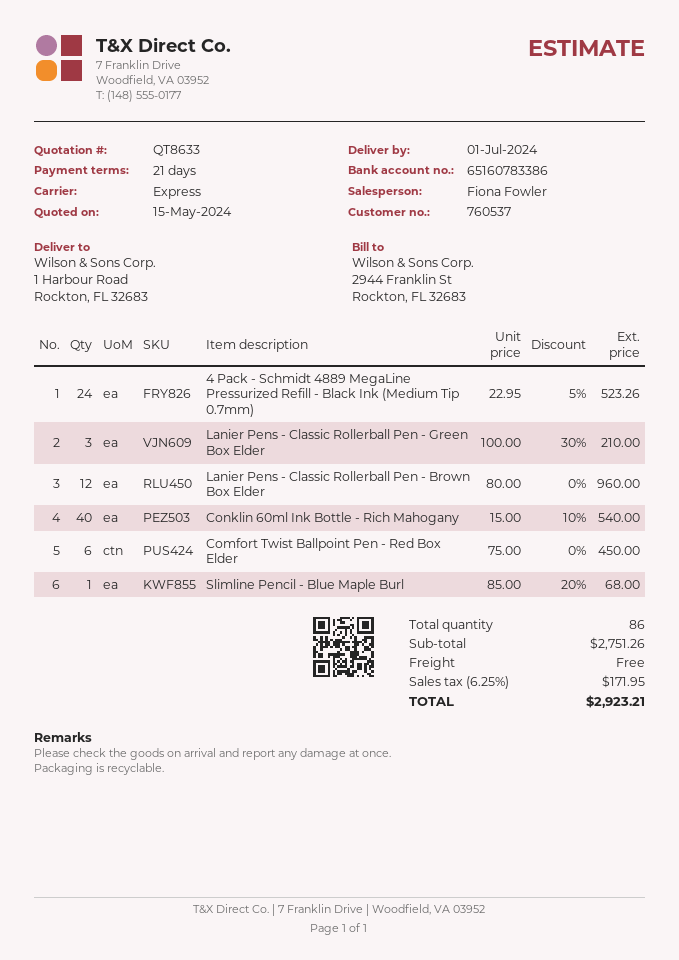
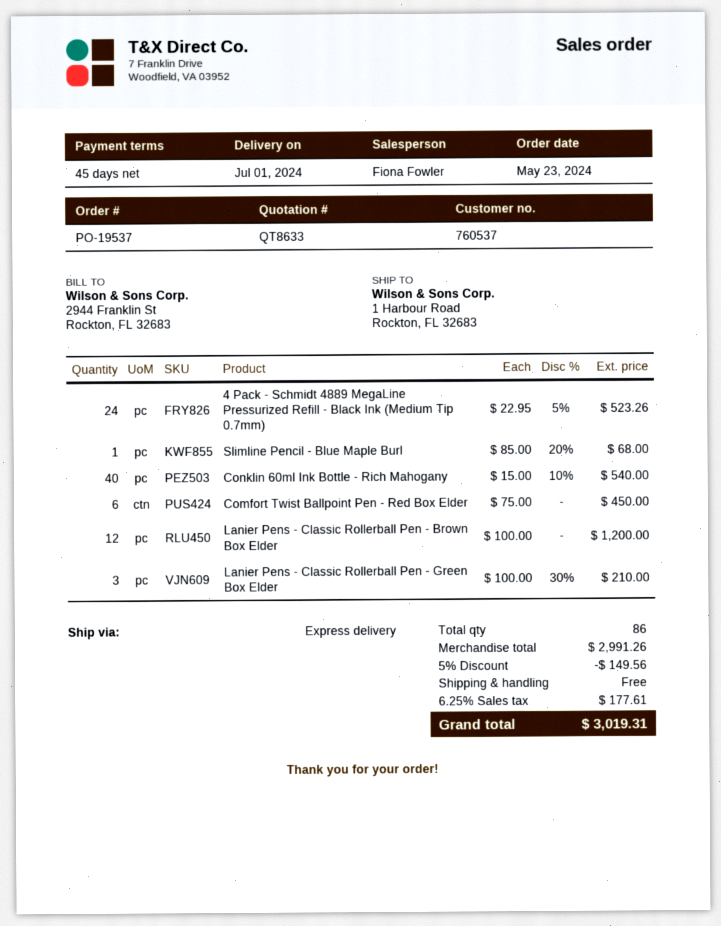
payment terms: 21 days -> 45 days
Lanier Pens - Classic Rollerball Pen - Brown Box Elder: 12 x 80.00 = 960.00 -> 12 x 100.00 = 1200.00
subtotal: 2751.26 -> 2991.26
discount: none -> 5% = 149.56
tax: 6.25% = 171.95 -> 6.25% = 177.61
total: 2923.21 -> 3019.31

